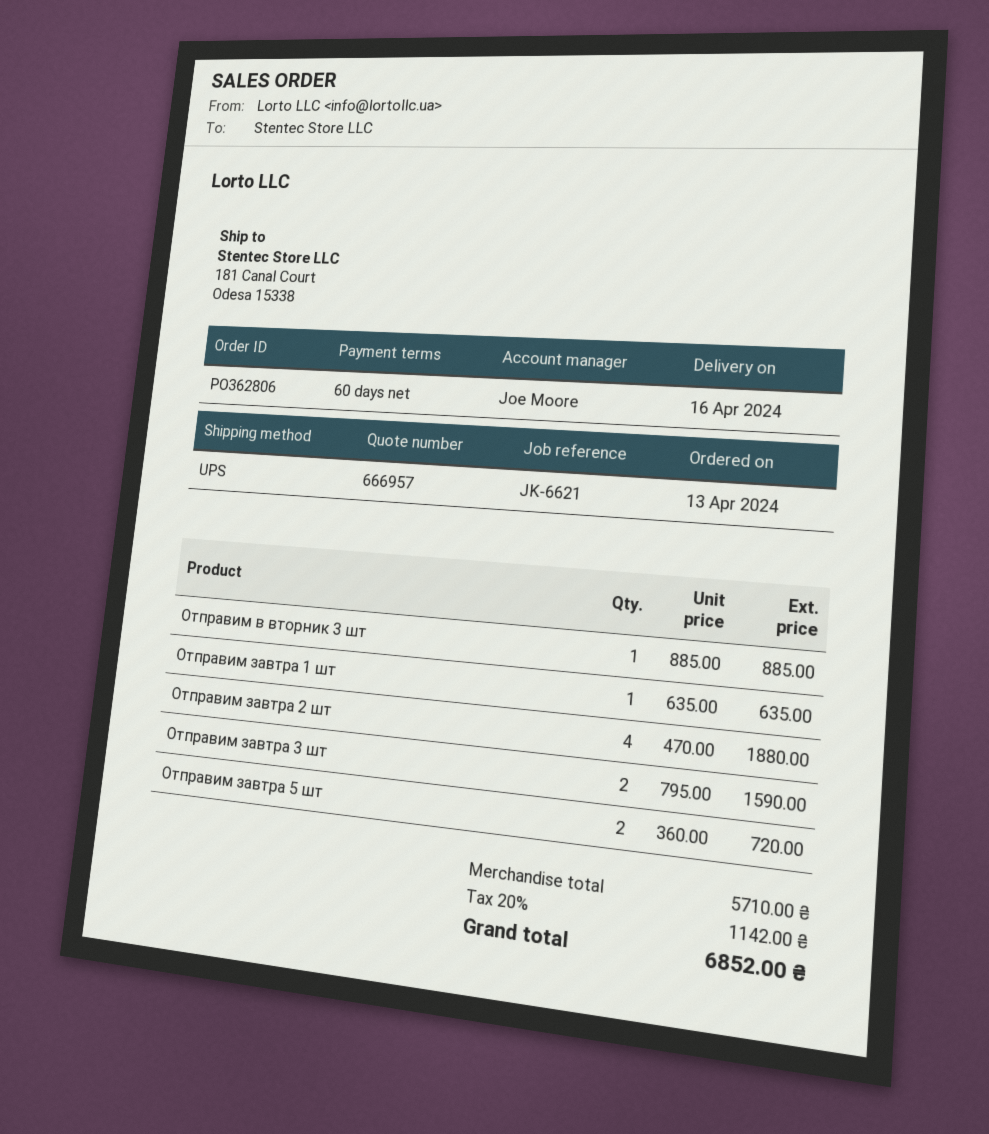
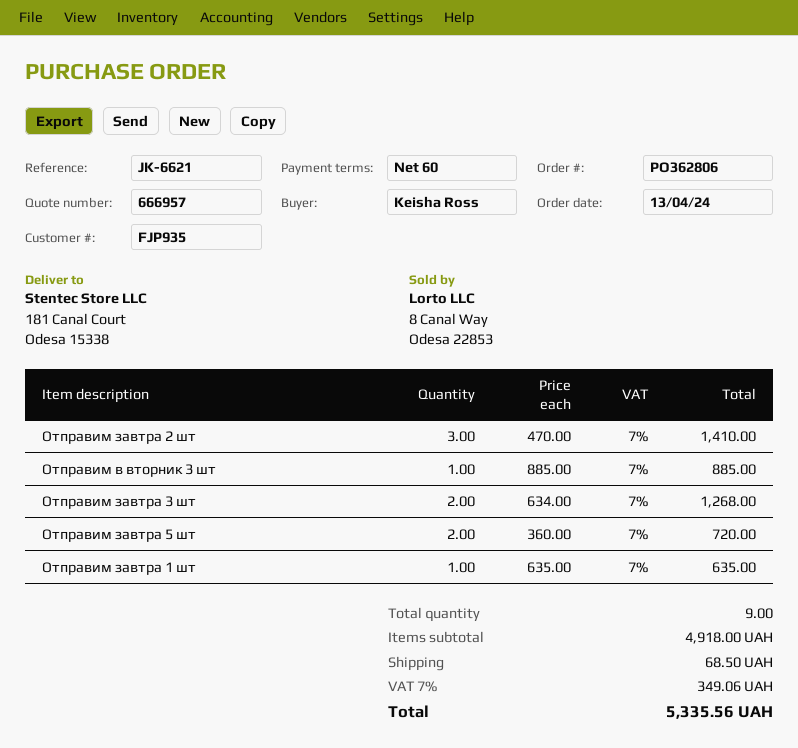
Отправим завтра 2 шт: 4 x 470.00 = 1880.00 -> 3 x 470.00 = 1410.00
Отправим завтра 3 шт: 2 x 795.00 = 1590.00 -> 2 x 634.00 = 1268.00
subtotal: 5710.00 -> 4918.00
shipping: none -> 68.50
tax: 20% = 1142.00 -> 7% = 349.06
total: 6852.00 -> 5335.56

